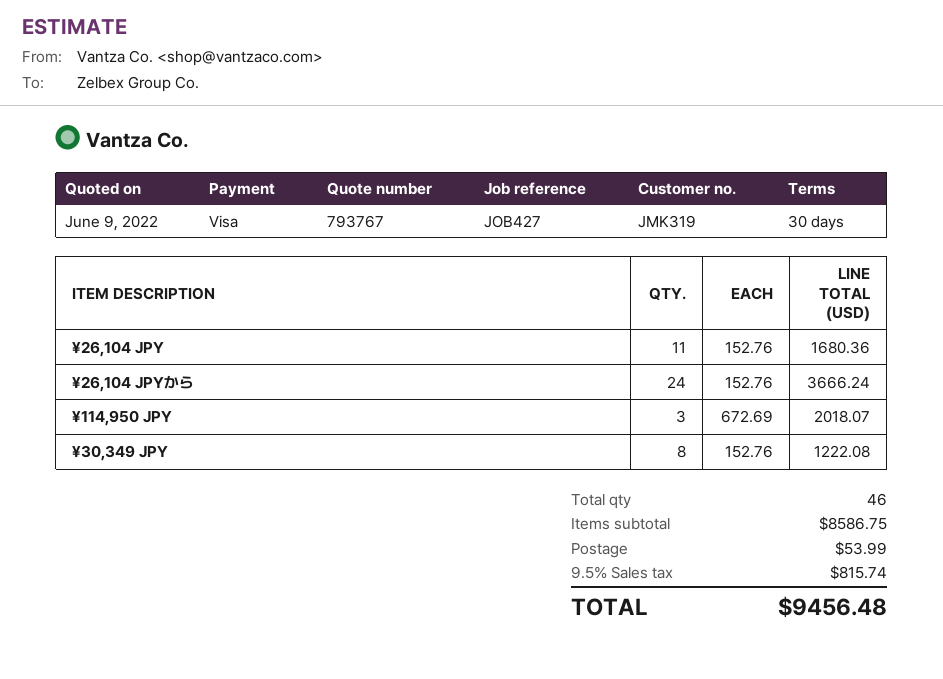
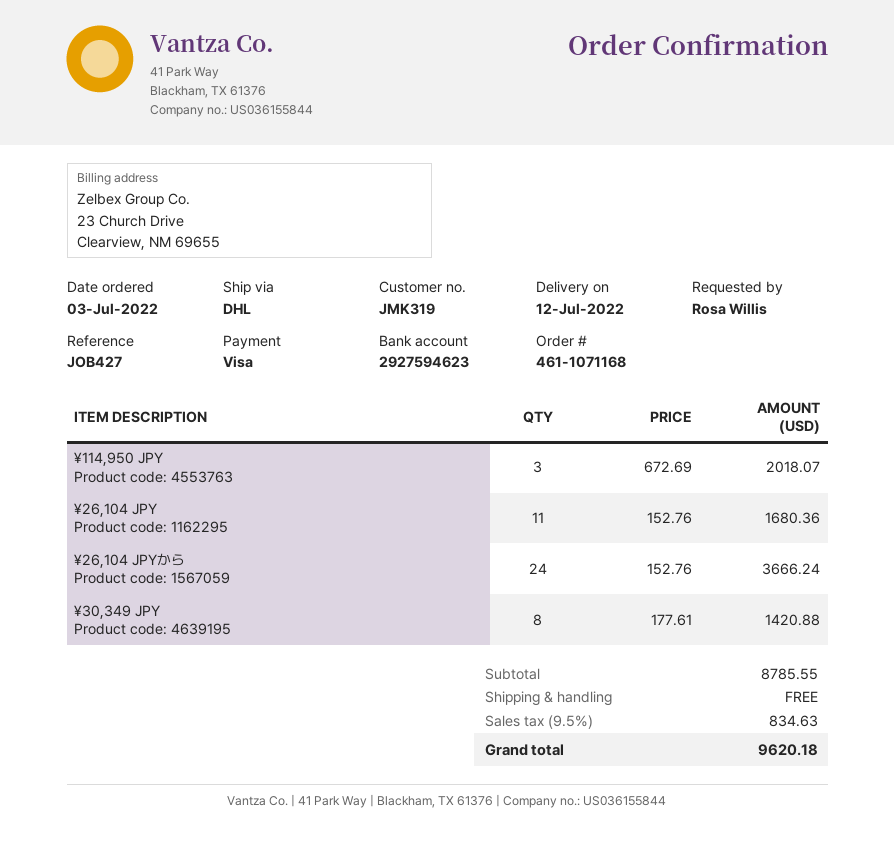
¥30,349 JPY: 8 x 152.76 = 1222.08 -> 8 x 177.61 = 1420.88
subtotal: 8586.75 -> 8785.55
shipping: 53.99 -> 0.00
tax: 9.5% = 815.74 -> 9.5% = 834.63
total: 9456.48 -> 9620.18

